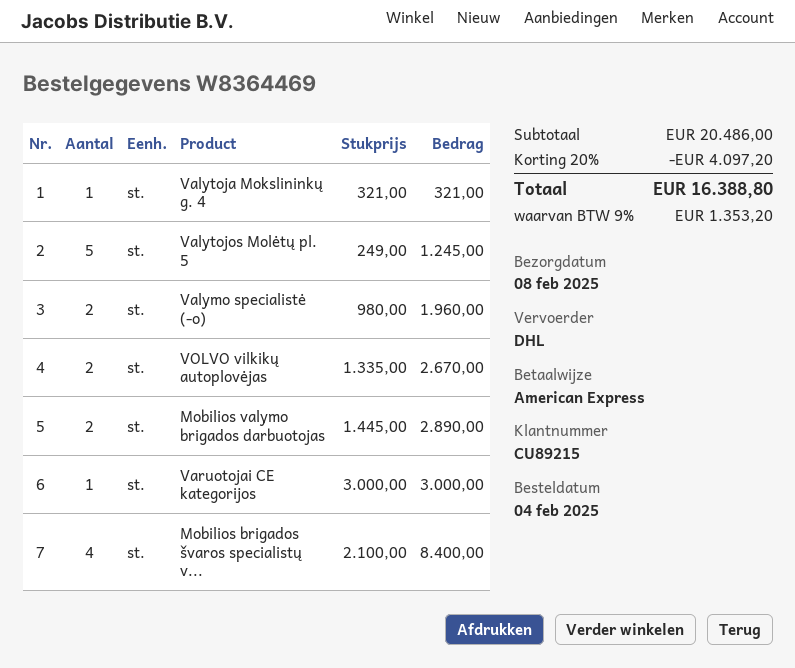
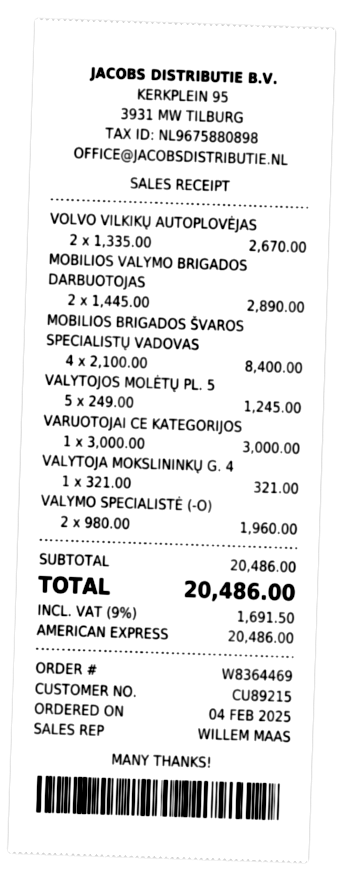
discount: 20% = 4097.20 -> none
tax: 9% = 1353.20 -> 9% = 1691.50
total: 16388.80 -> 20486.00

